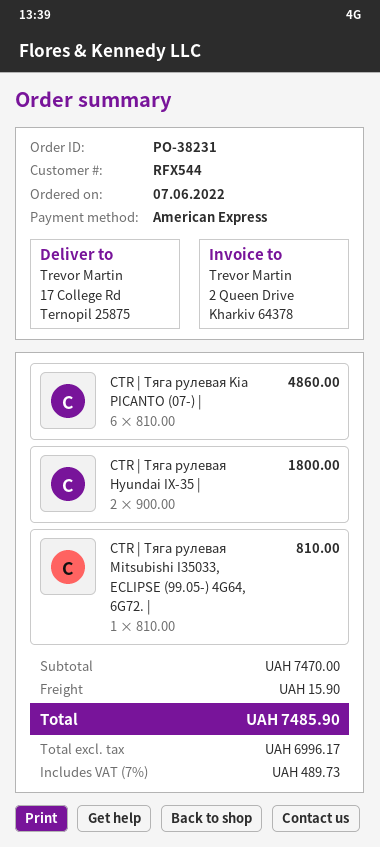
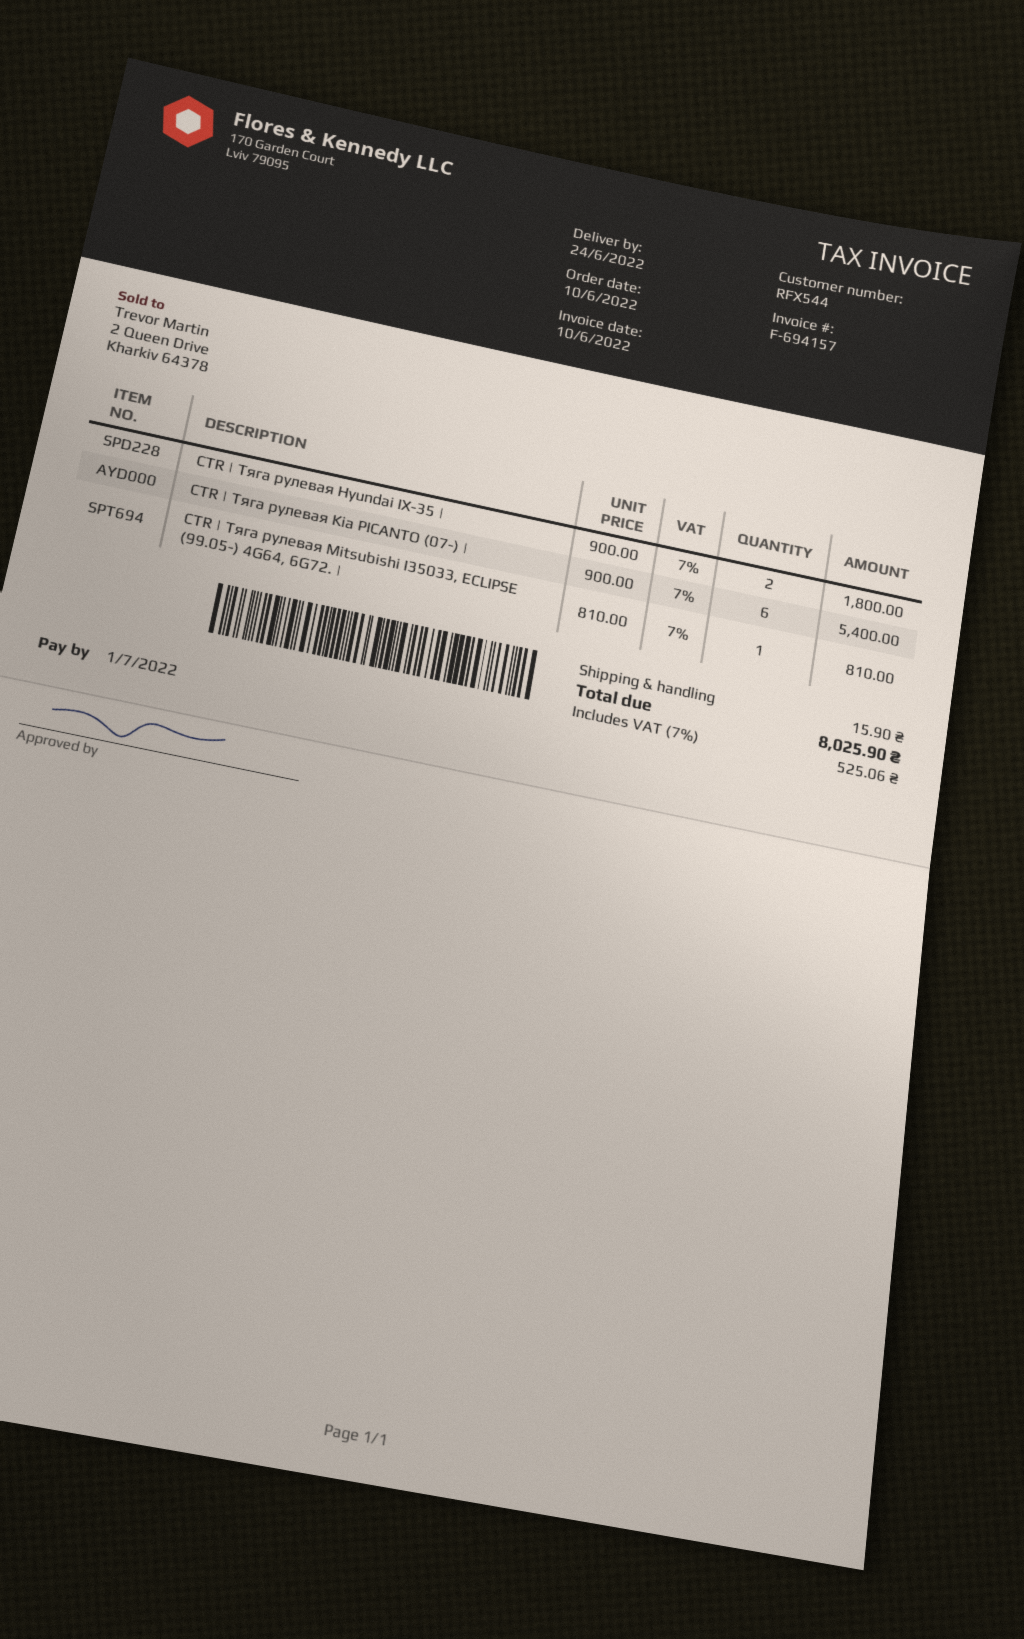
order date: 2022-06-07 -> 2022-06-10
CTR | Тяга рулевая Kia PICANTO (07-) |: 6 x 810.00 = 4860.00 -> 6 x 900.00 = 5400.00
tax: 7% = 489.73 -> 7% = 525.06
total: 7485.90 -> 8025.90

